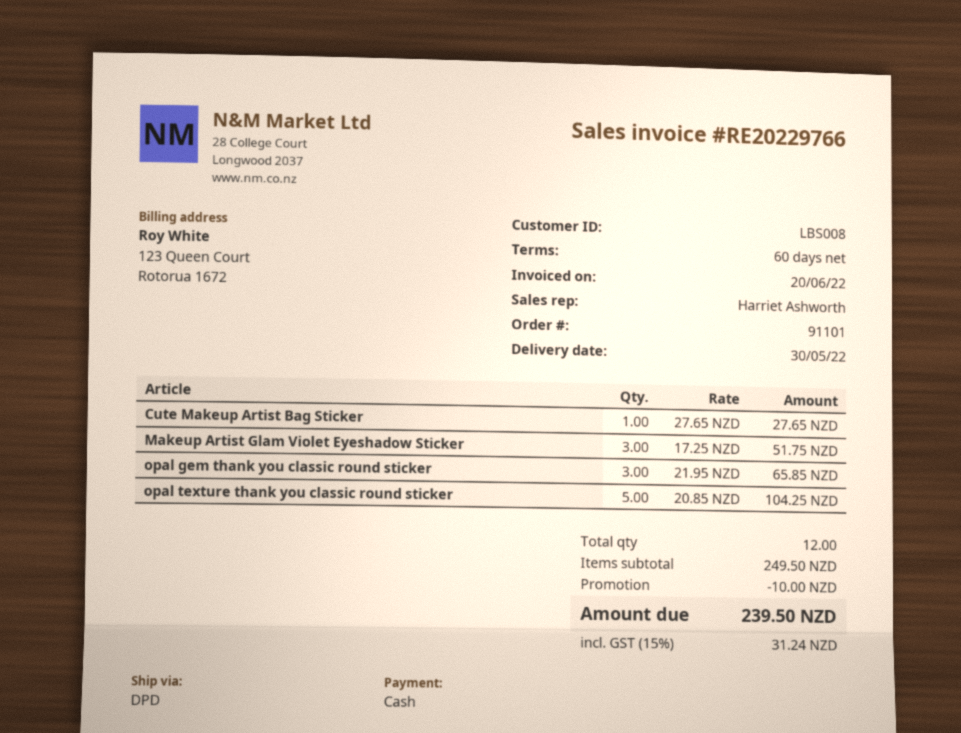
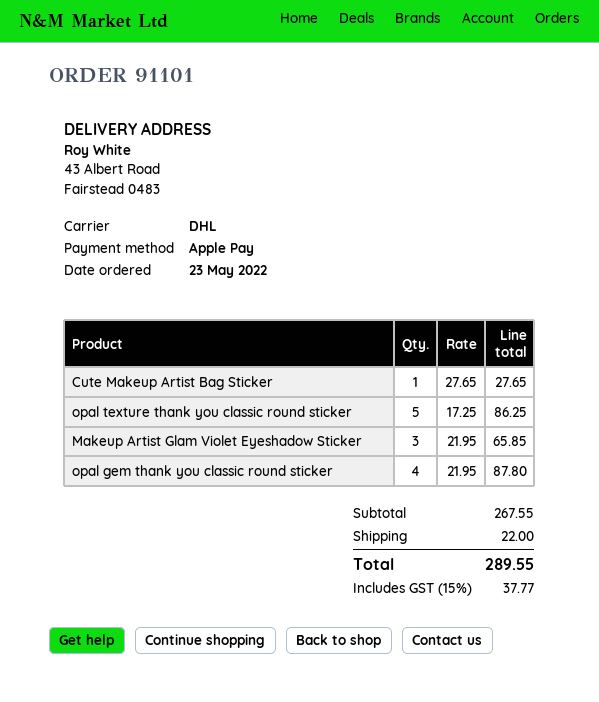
payment method: cash -> Apple Pay
shipping method: DPD -> DHL
Makeup Artist Glam Violet Eyeshadow Sticker: 3 x 17.25 = 51.75 -> 3 x 21.95 = 65.85
opal gem thank you classic round sticker: 3 x 21.95 = 65.85 -> 4 x 21.95 = 87.80
opal texture thank you classic round sticker: 5 x 20.85 = 104.25 -> 5 x 17.25 = 86.25
subtotal: 249.50 -> 267.55
discount: 10.00 -> none
shipping: none -> 22.00
tax: 15% = 31.24 -> 15% = 37.77
total: 239.50 -> 289.55

